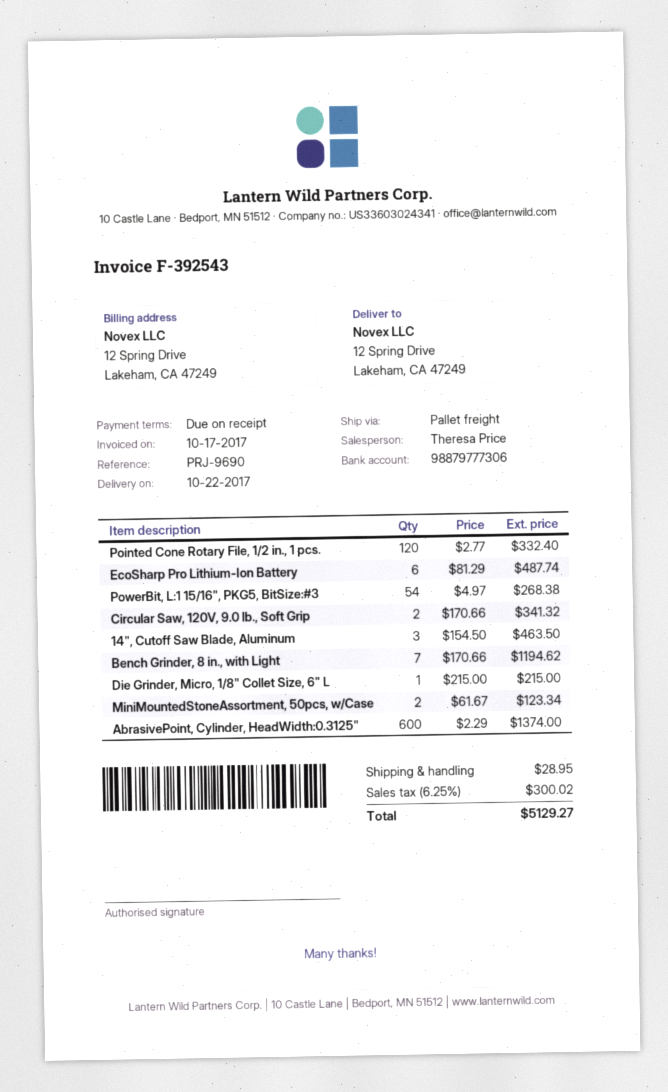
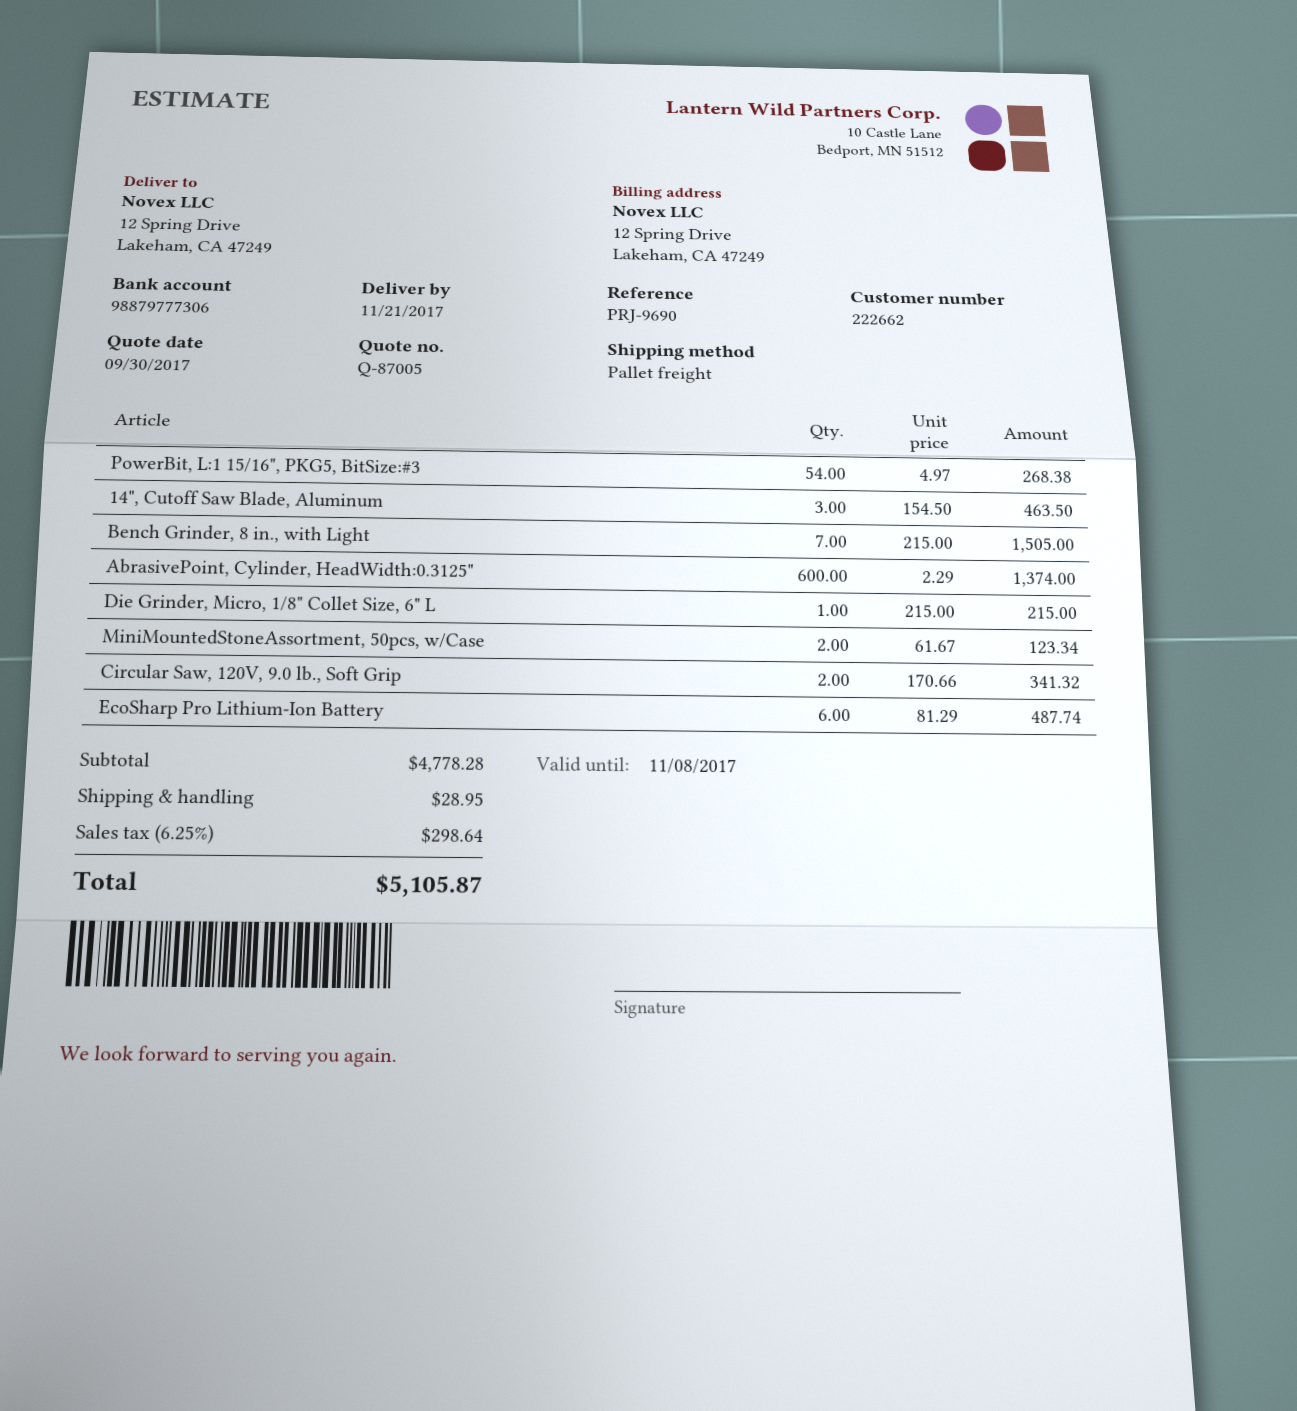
delivery date: 2017-10-22 -> 2017-11-21
Pointed Cone Rotary File, 1/2 in., 1 pcs.: 120 x 2.77 = 332.40 -> none
Bench Grinder, 8 in., with Light: 7 x 170.66 = 1194.62 -> 7 x 215.00 = 1505.00
tax: 6.25% = 300.02 -> 6.25% = 298.64
total: 5129.27 -> 5105.87

